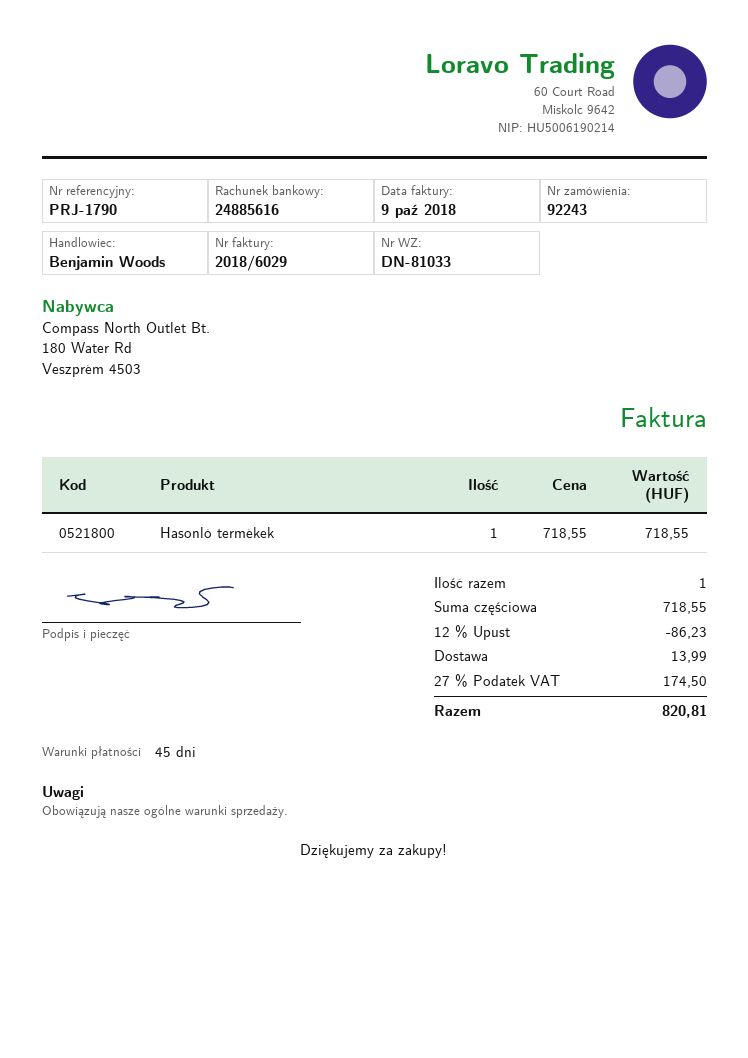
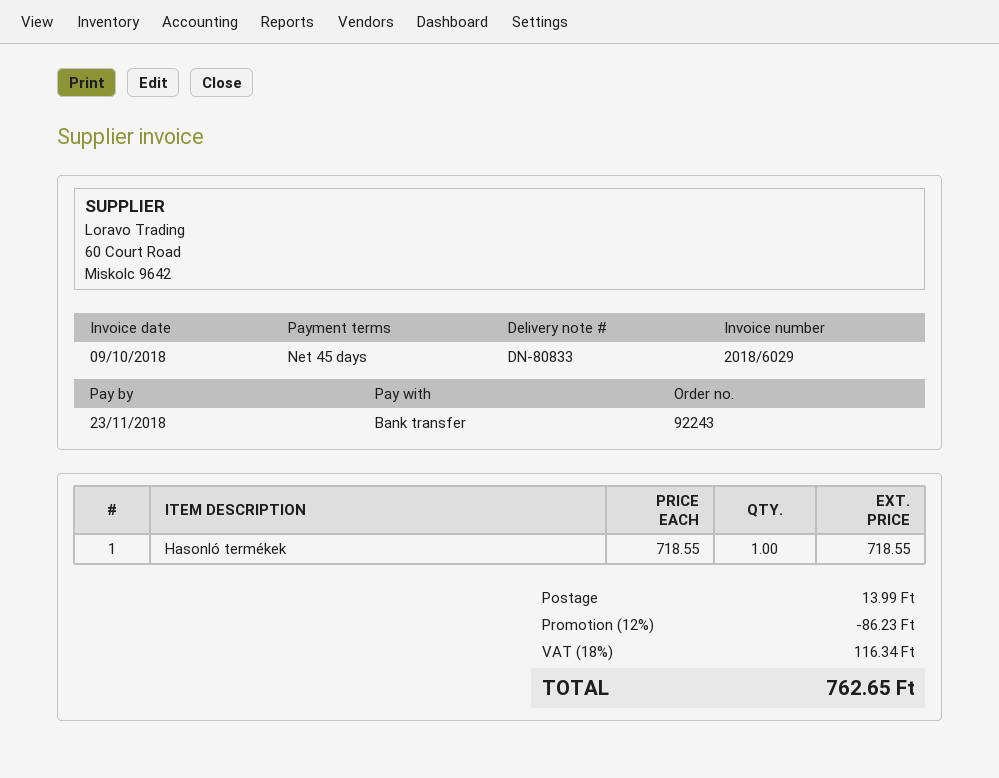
delivery note number: DN-81033 -> DN-80833
tax: 27% = 174.50 -> 18% = 116.34
total: 820.81 -> 762.65

